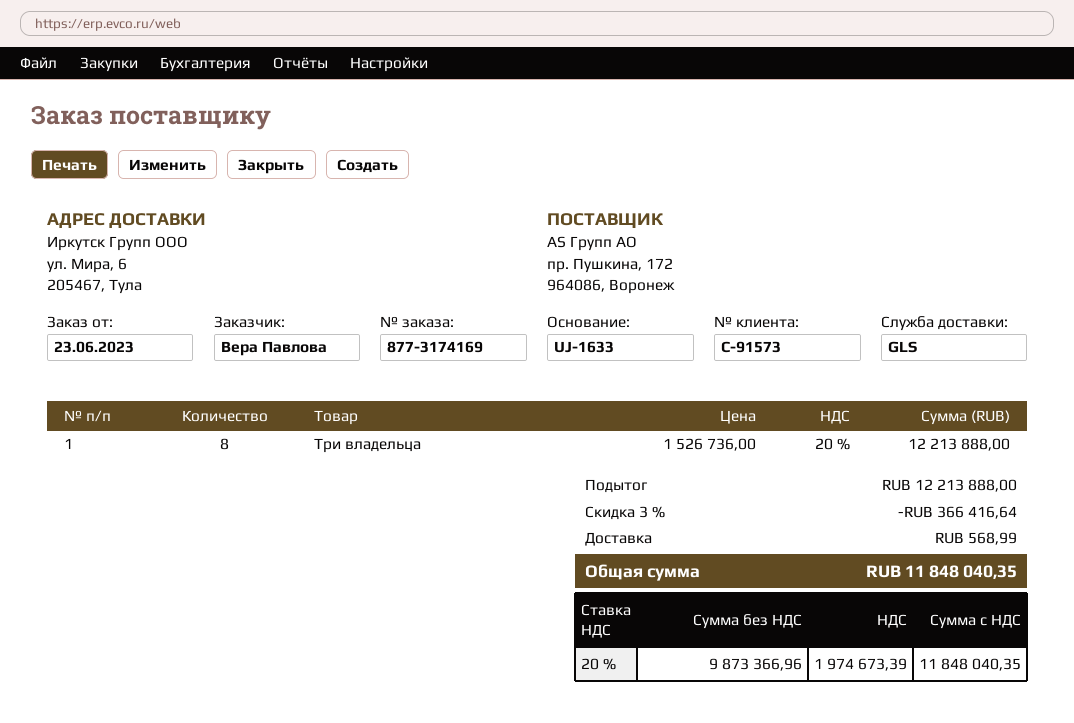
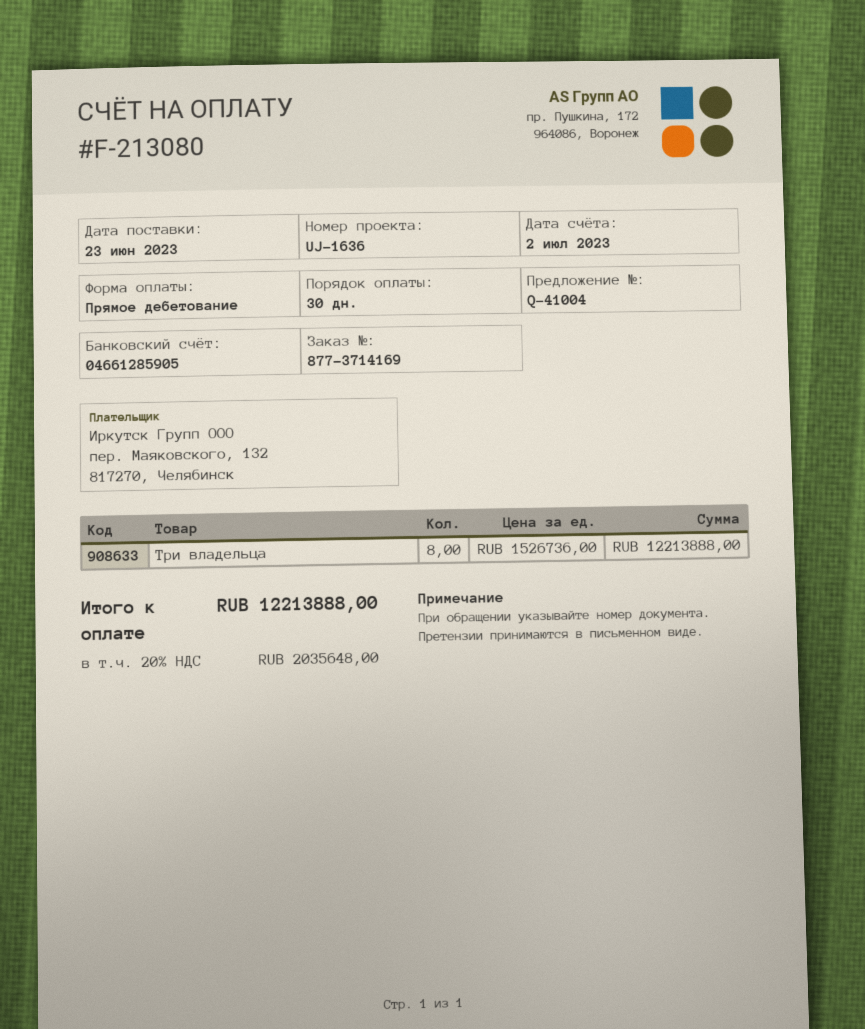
order number: 877-3174169 -> 877-3714169
reference: UJ-1633 -> UJ-1636
discount: 3% = 366416.64 -> none
shipping: 568.99 -> none
tax: 20% = 1974673.39 -> 20% = 2035648.00
total: 11848040.35 -> 12213888.00

